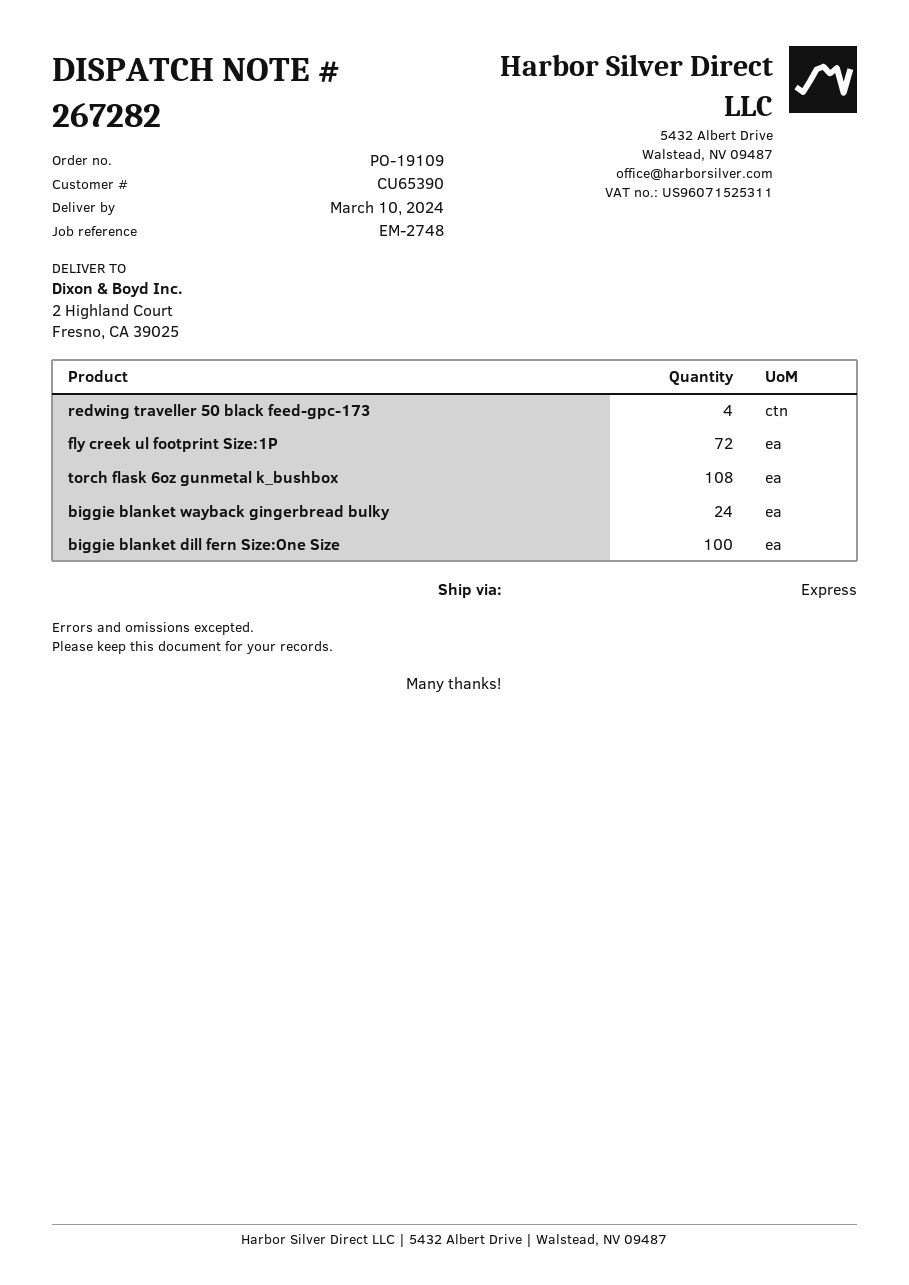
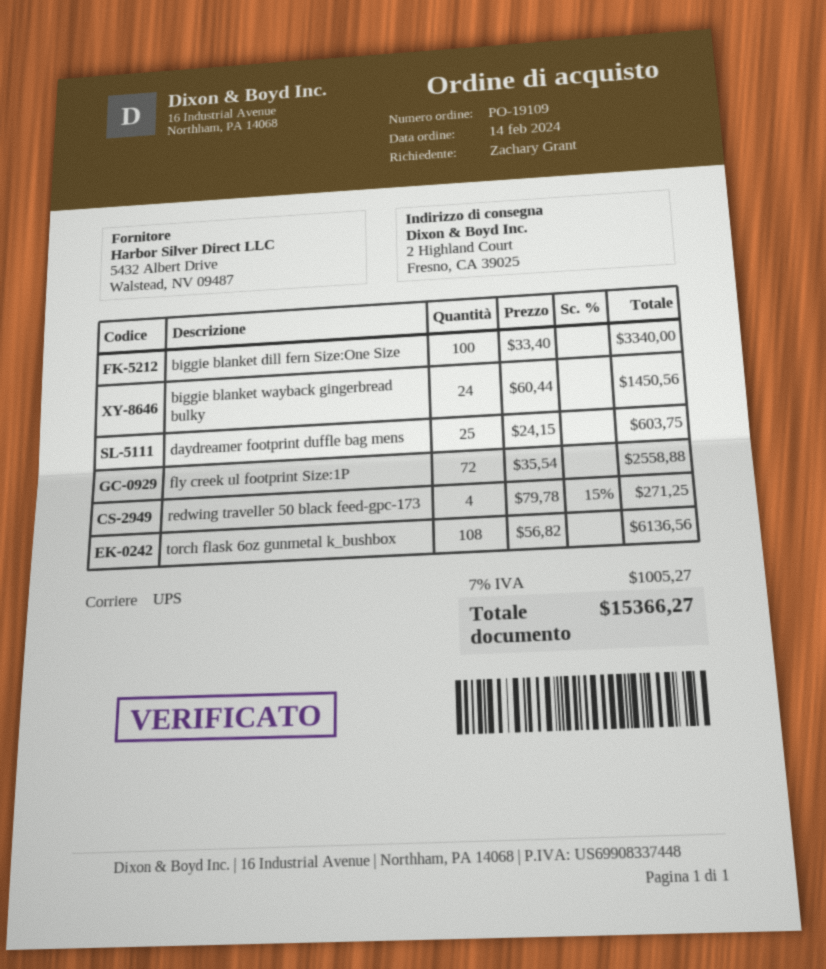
shipping method: express -> UPS
daydreamer footprint duffle bag mens: none -> 25

